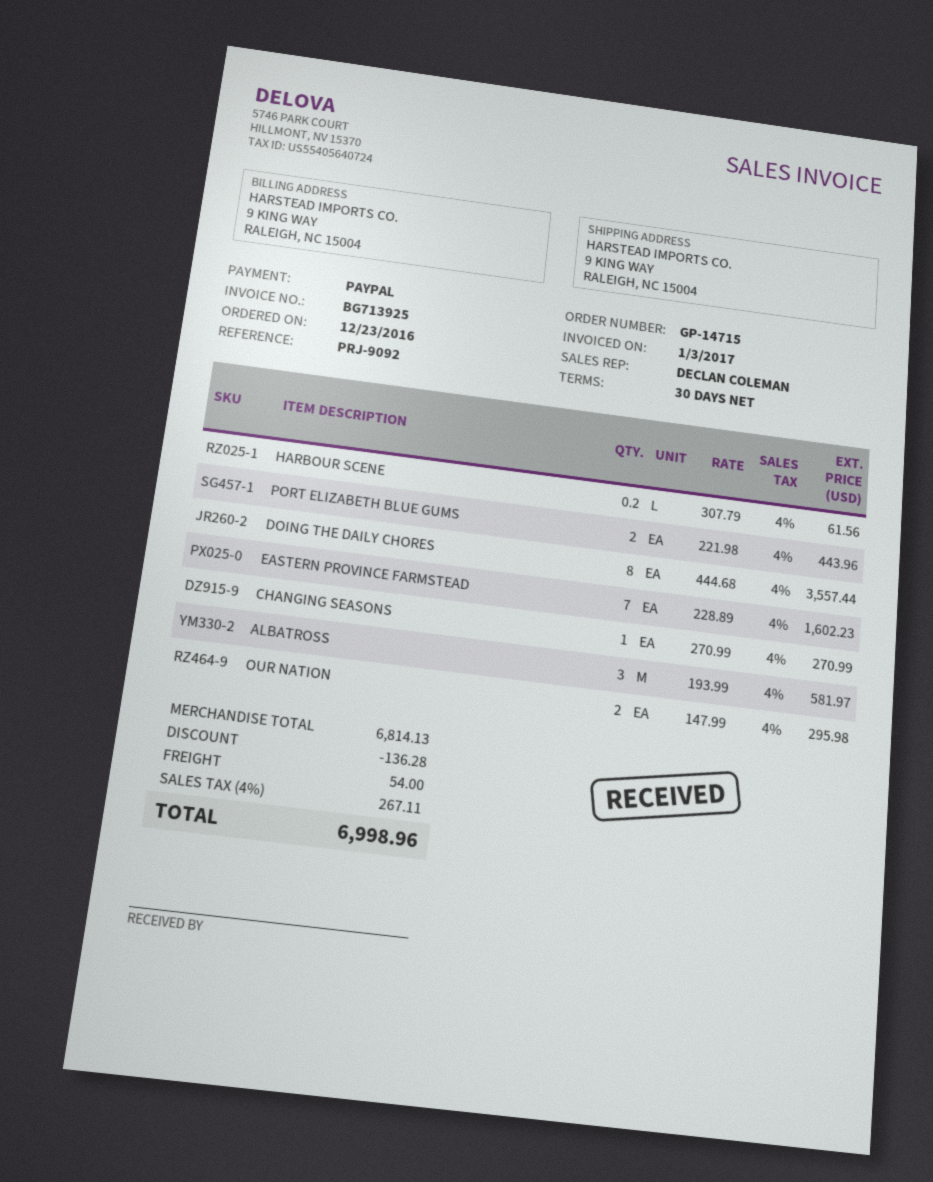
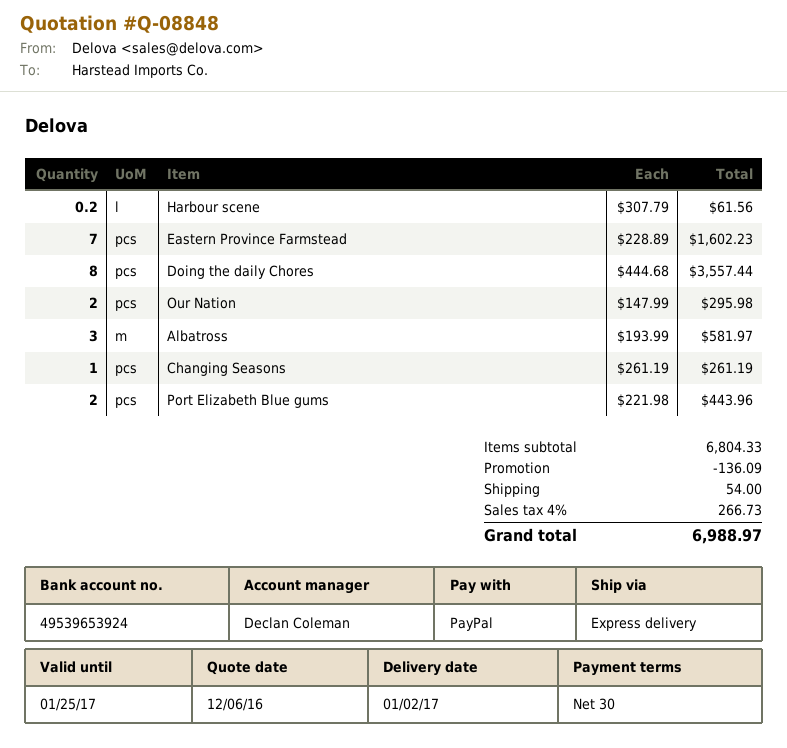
CHANGING SEASONS: 1 x 270.99 = 270.99 -> 1 x 261.19 = 261.19
subtotal: 6814.13 -> 6804.33
discount: 136.28 -> 136.09
tax: 4% = 267.11 -> 4% = 266.73
total: 6998.96 -> 6988.97

